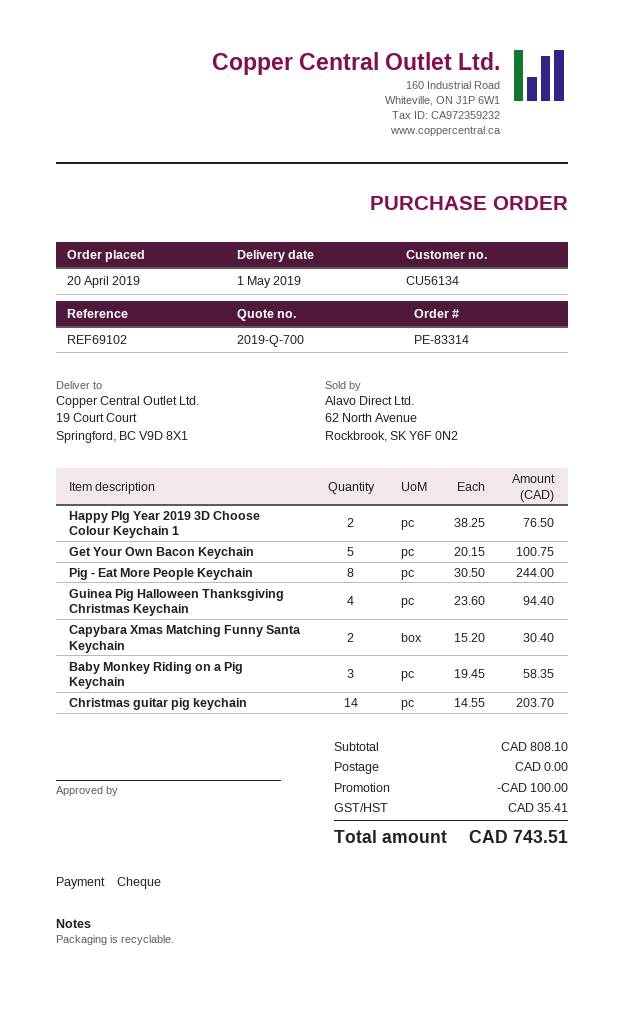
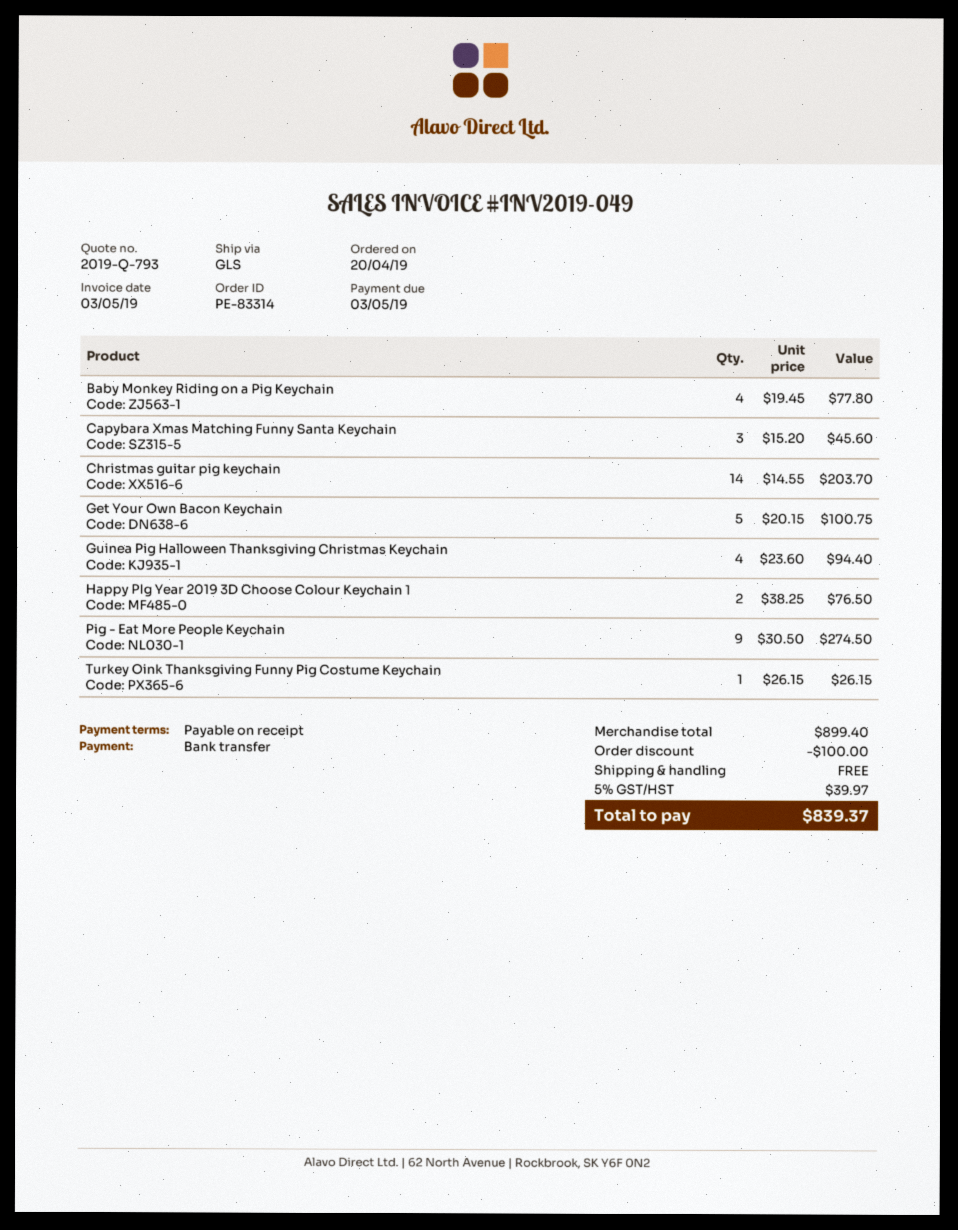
quote number: 2019-Q-700 -> 2019-Q-793
payment method: cheque -> bank transfer
Pig - Eat More People Keychain: 8 x 30.50 = 244.00 -> 9 x 30.50 = 274.50
Capybara Xmas Matching Funny Santa Keychain: 2 x 15.20 = 30.40 -> 3 x 15.20 = 45.60
Baby Monkey Riding on a Pig Keychain: 3 x 19.45 = 58.35 -> 4 x 19.45 = 77.80
Turkey Oink Thanksgiving Funny Pig Costume Keychain: none -> 1 x 26.15 = 26.15
subtotal: 808.10 -> 899.40
tax: 35.41 -> 39.97
total: 743.51 -> 839.37

